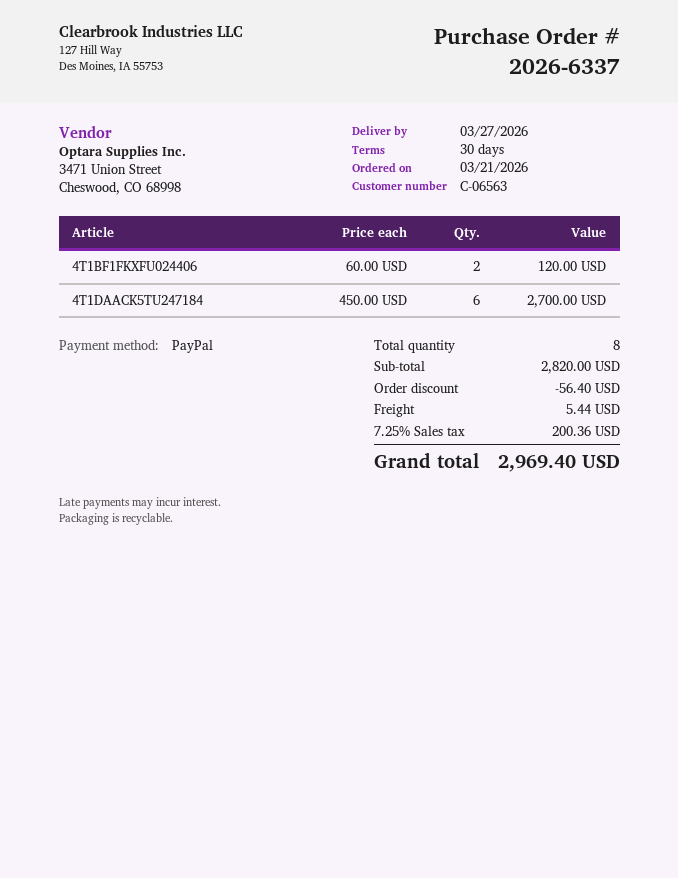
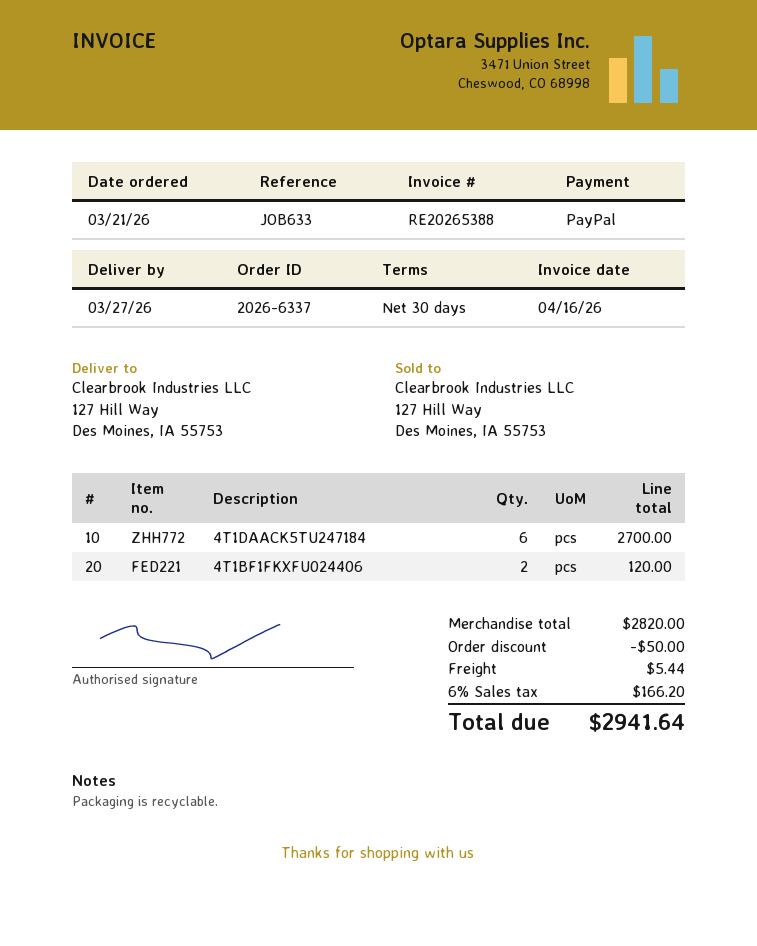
discount: 56.40 -> 50.00
tax: 7.25% = 200.36 -> 6% = 166.20
total: 2969.40 -> 2941.64

